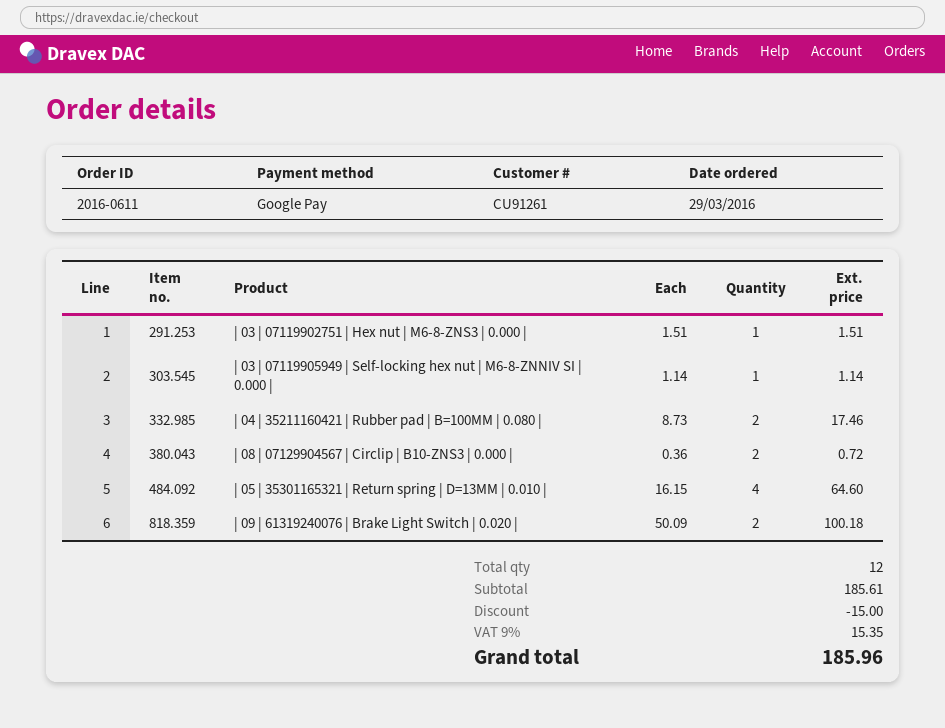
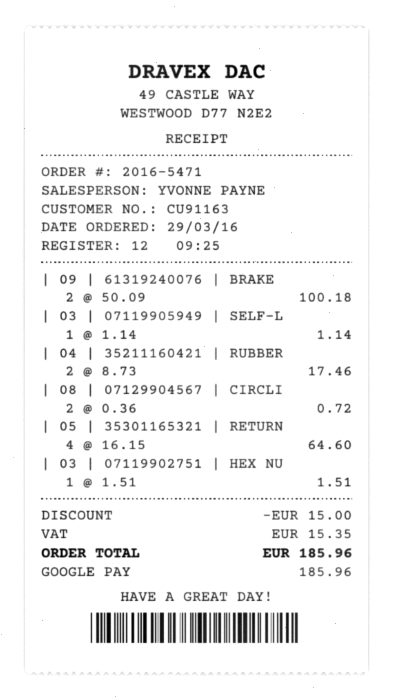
order number: 2016-0611 -> 2016-5471
customer number: CU91261 -> CU91163

